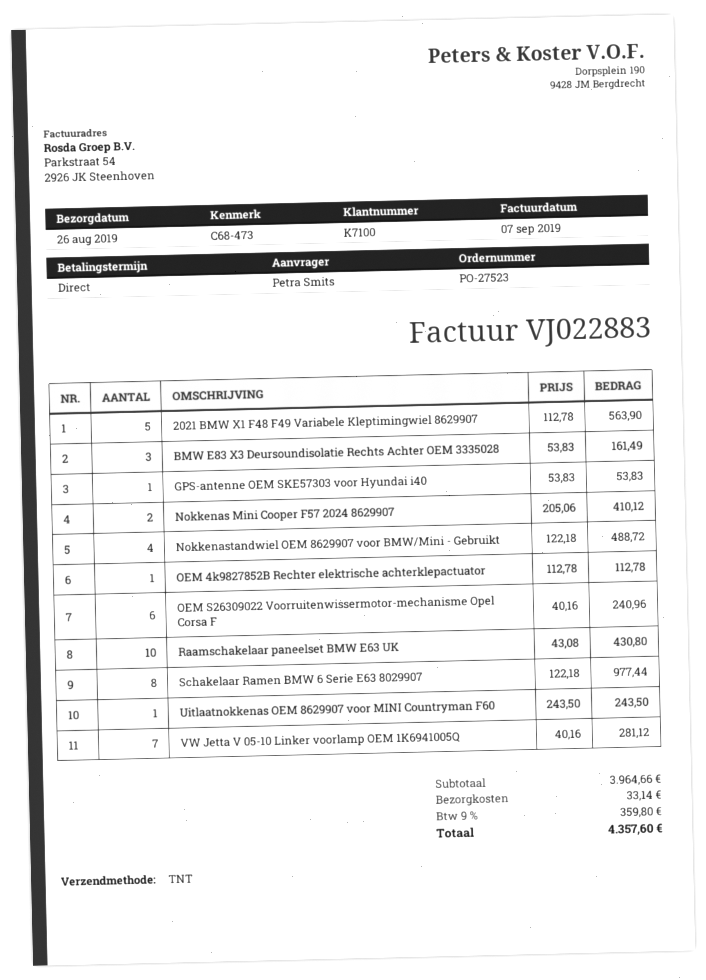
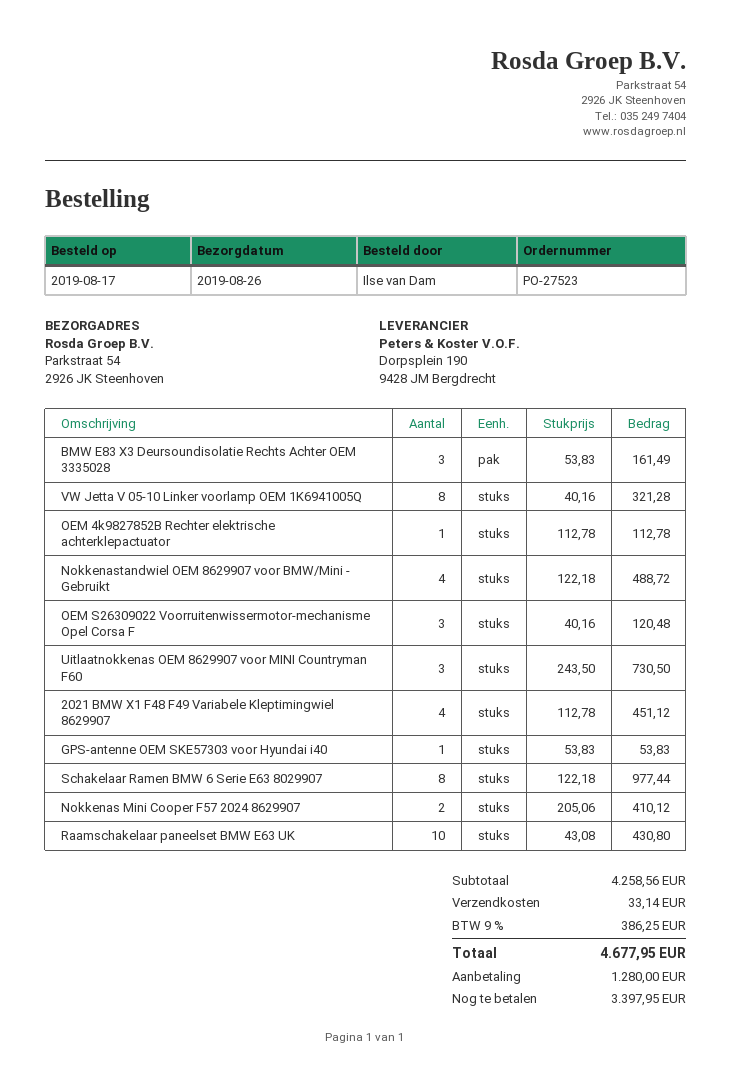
ordered by: Petra Smits -> Ilse van Dam
2021 BMW X1 F48 F49 Variabele Kleptimingwiel 8629907: 5 x 112.78 = 563.90 -> 4 x 112.78 = 451.12
OEM S26309022 Voorruitenwissermotor-mechanisme Opel Corsa F: 6 x 40.16 = 240.96 -> 3 x 40.16 = 120.48
Uitlaatnokkenas OEM 8629907 voor MINI Countryman F60: 1 x 243.50 = 243.50 -> 3 x 243.50 = 730.50
VW Jetta V 05-10 Linker voorlamp OEM 1K6941005Q: 7 x 40.16 = 281.12 -> 8 x 40.16 = 321.28
subtotal: 3964.66 -> 4258.56
tax: 9% = 359.80 -> 9% = 386.25
total: 4357.60 -> 4677.95

